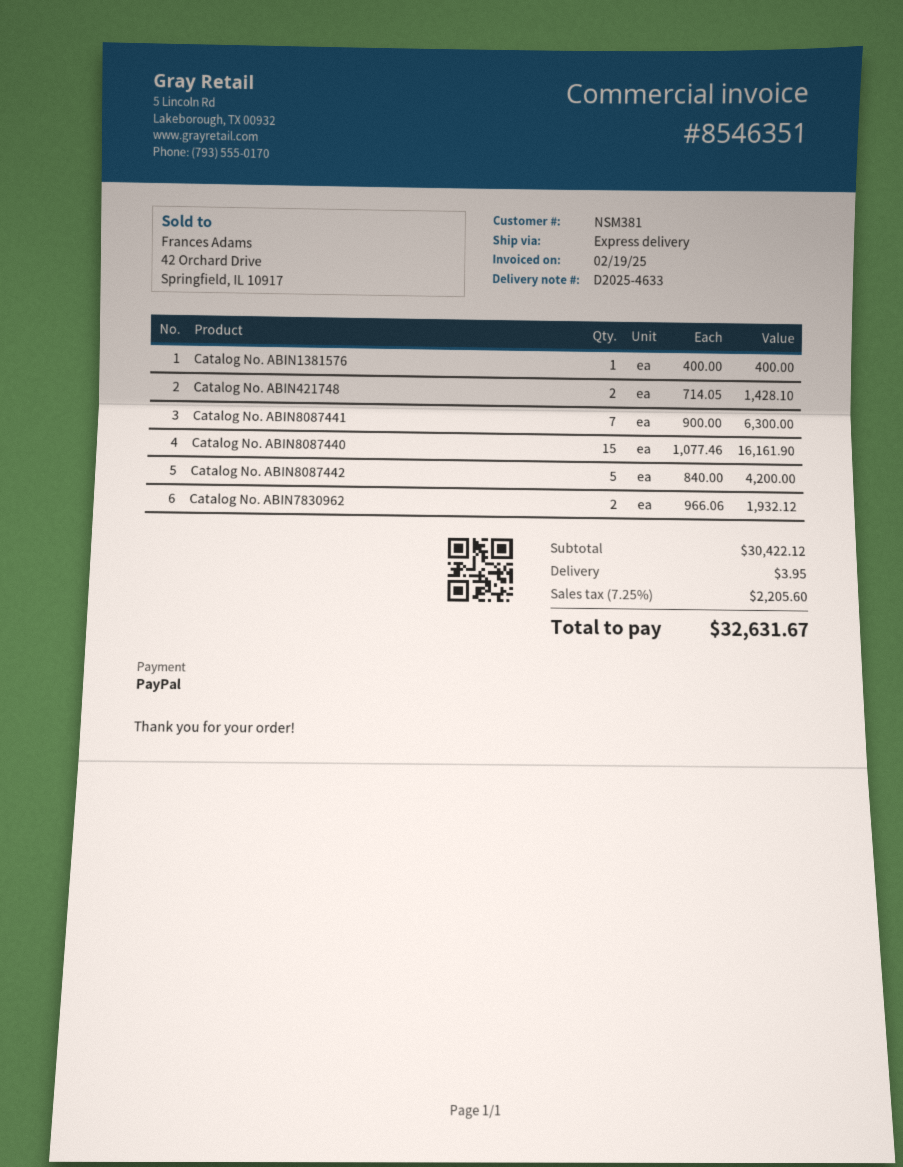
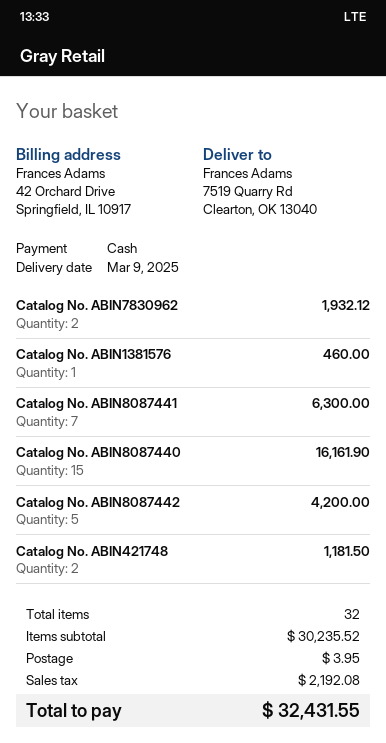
payment method: PayPal -> cash
Catalog No. ABIN1381576: 1 for 400.00 -> 1 for 460.00
Catalog No. ABIN421748: 2 for 1428.10 -> 2 for 1181.50
subtotal: 30422.12 -> 30235.52
tax: 2205.60 -> 2192.08
total: 32631.67 -> 32431.55

